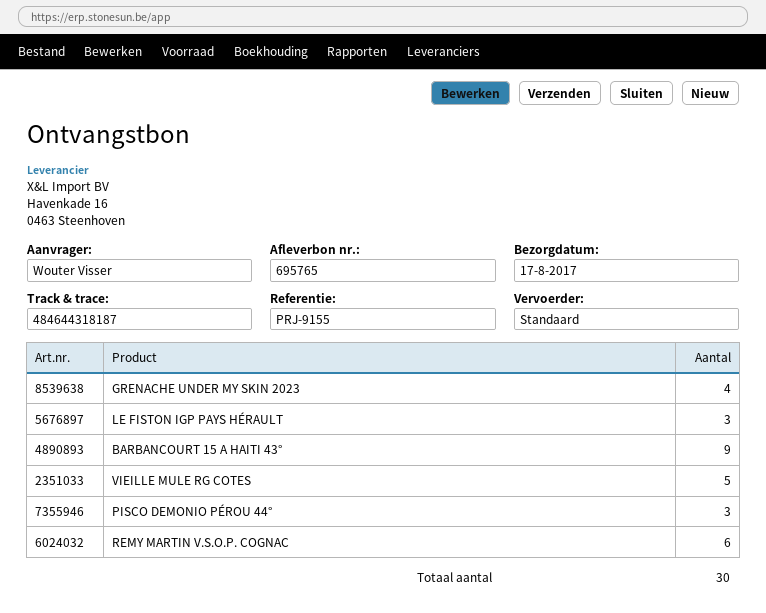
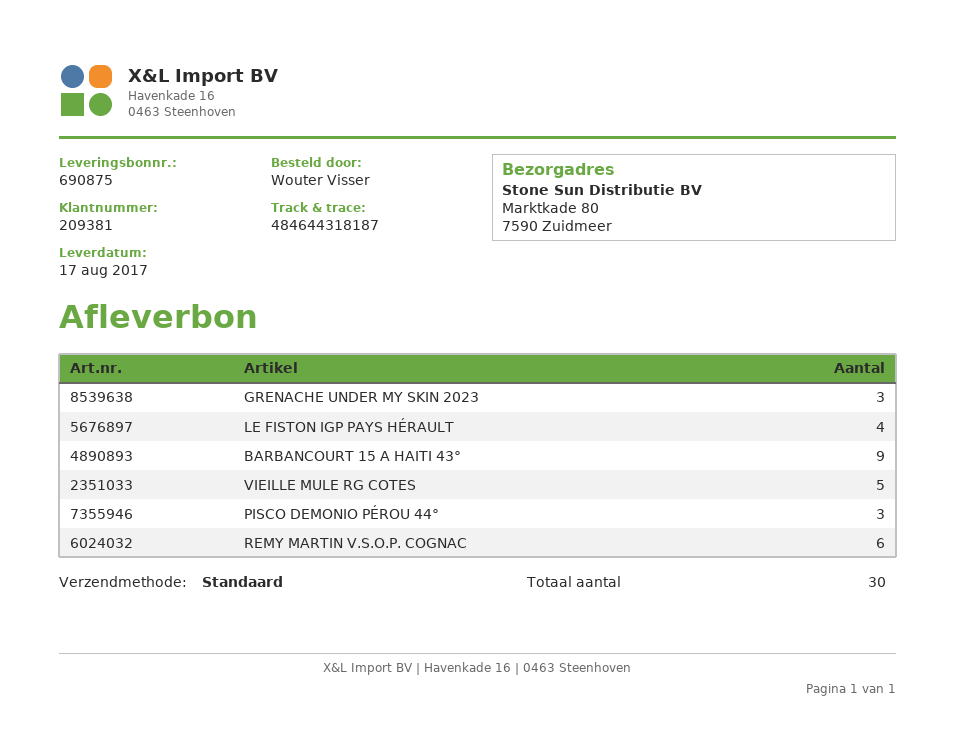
delivery note number: 695765 -> 690875
GRENACHE UNDER MY SKIN 2023: 4 -> 3
LE FISTON IGP PAYS HÉRAULT: 3 -> 4

